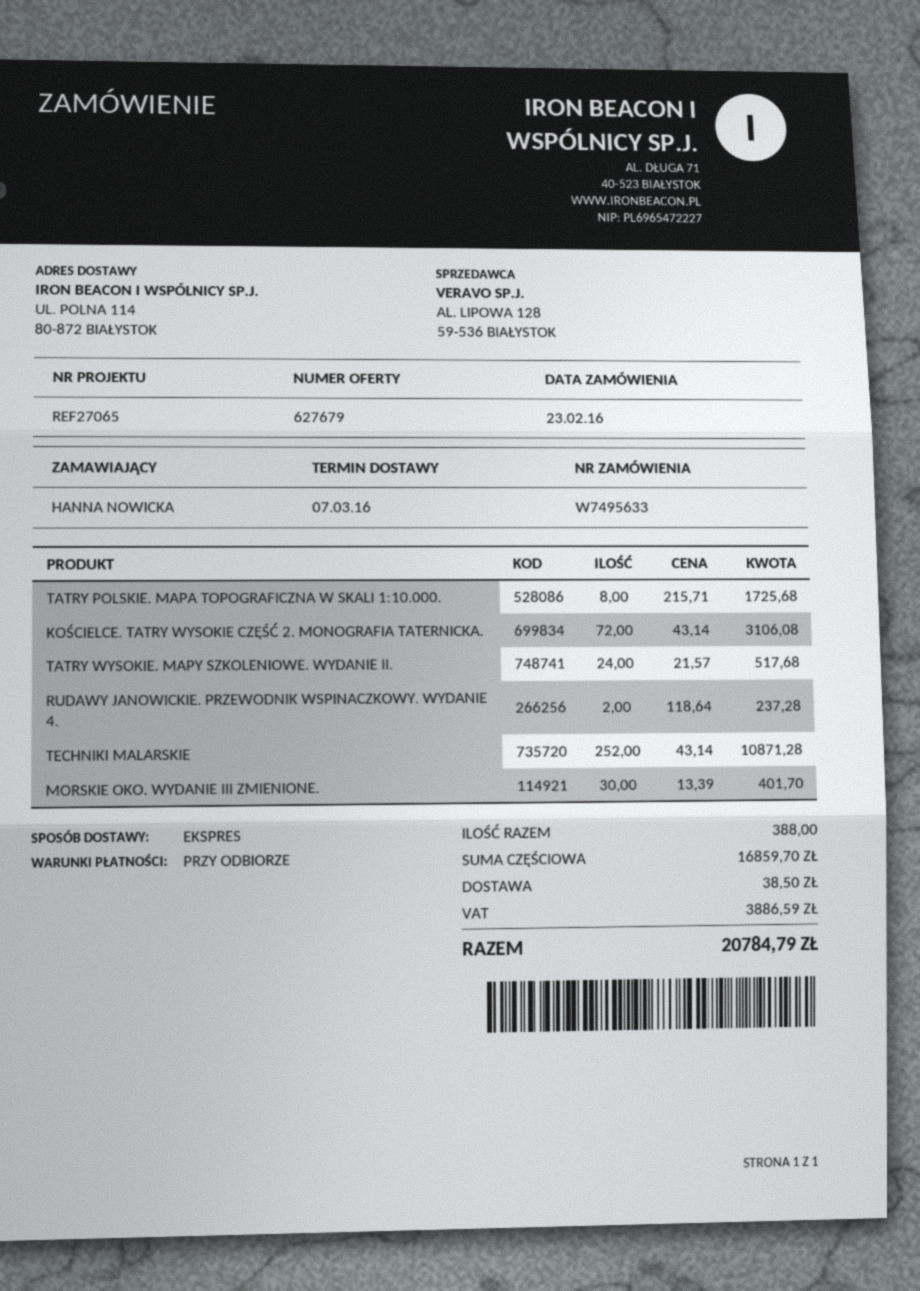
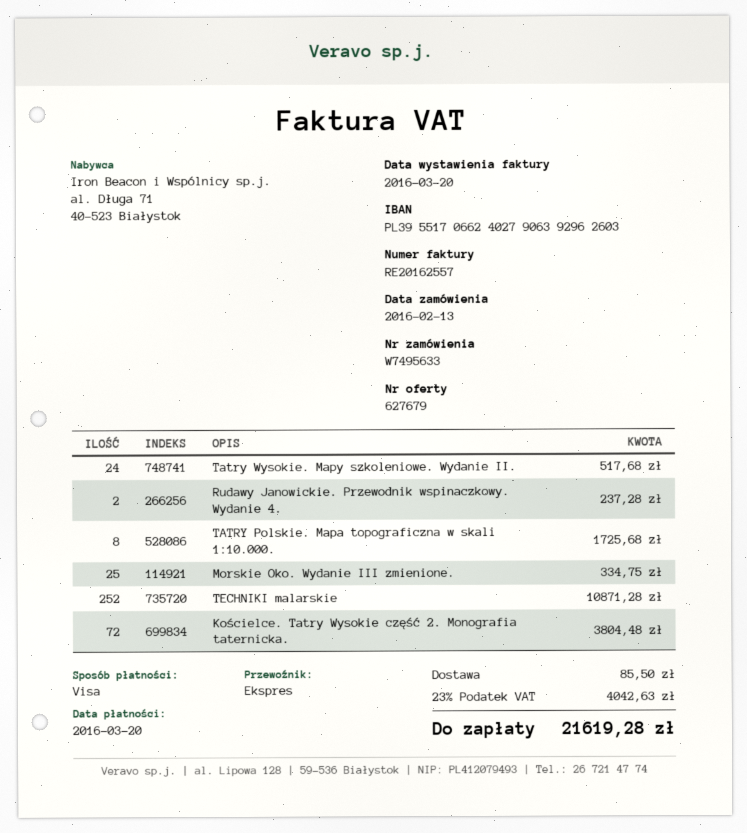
order date: 2016-02-23 -> 2016-02-13
KOŚCIELCE. TATRY WYSOKIE CZĘŚĆ 2. MONOGRAFIA TATERNICKA.: 72 for 3106.08 -> 72 for 3804.48
MORSKIE OKO. WYDANIE III ZMIENIONE.: 30 for 401.70 -> 25 for 334.75
shipping: 38.50 -> 85.50
tax: 3886.59 -> 4042.63
total: 20784.79 -> 21619.28

